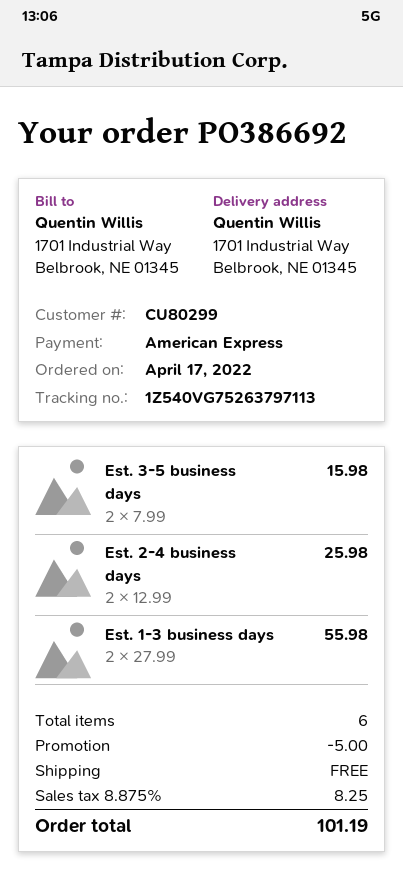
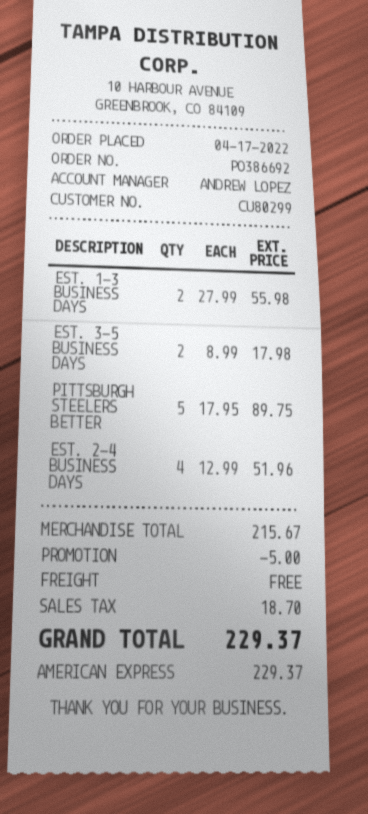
Est. 3-5 business days: 2 x 7.99 = 15.98 -> 2 x 8.99 = 17.98
Est. 2-4 business days: 2 x 12.99 = 25.98 -> 4 x 12.99 = 51.96
PITTSBURGH STEELERS BETTER: none -> 5 x 17.95 = 89.75
tax: 8.25 -> 18.70
total: 101.19 -> 229.37

